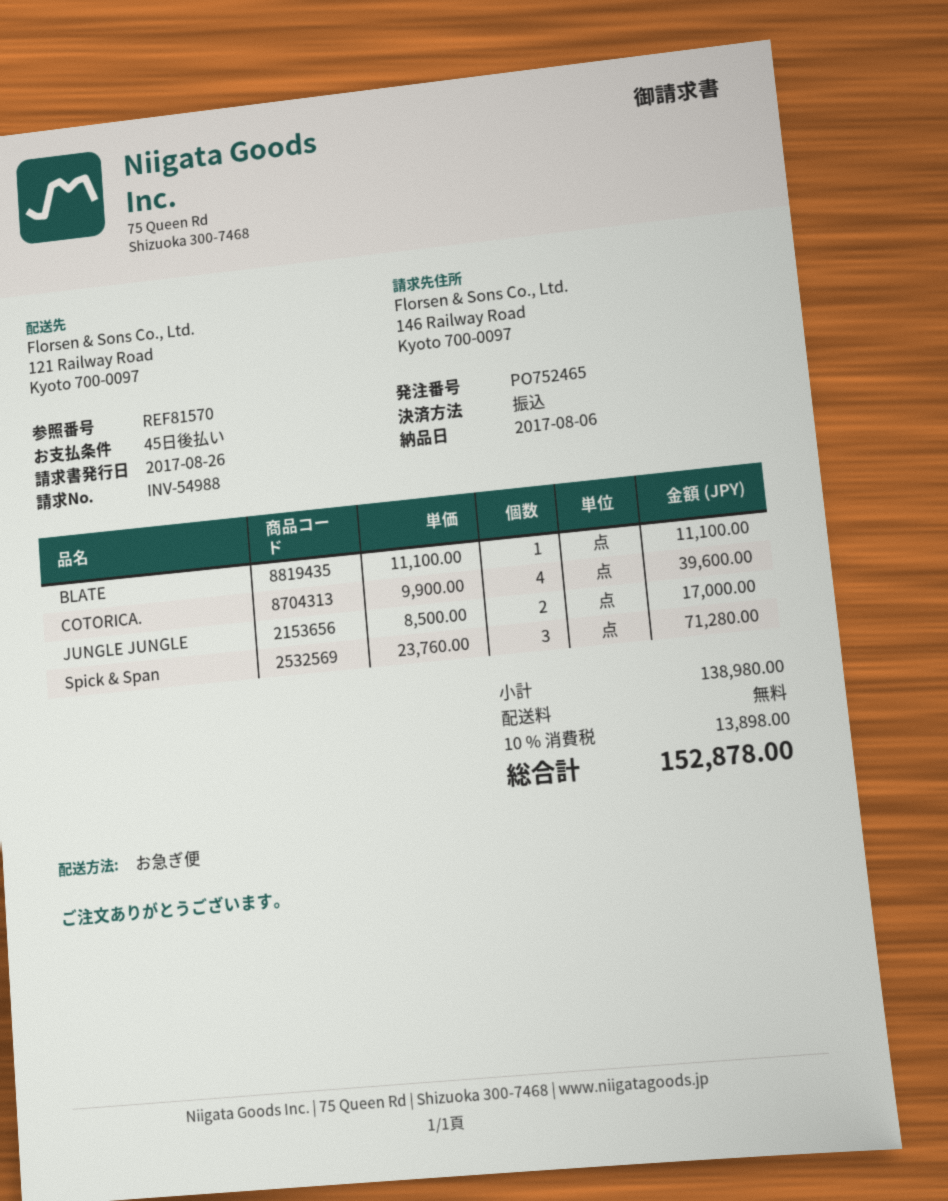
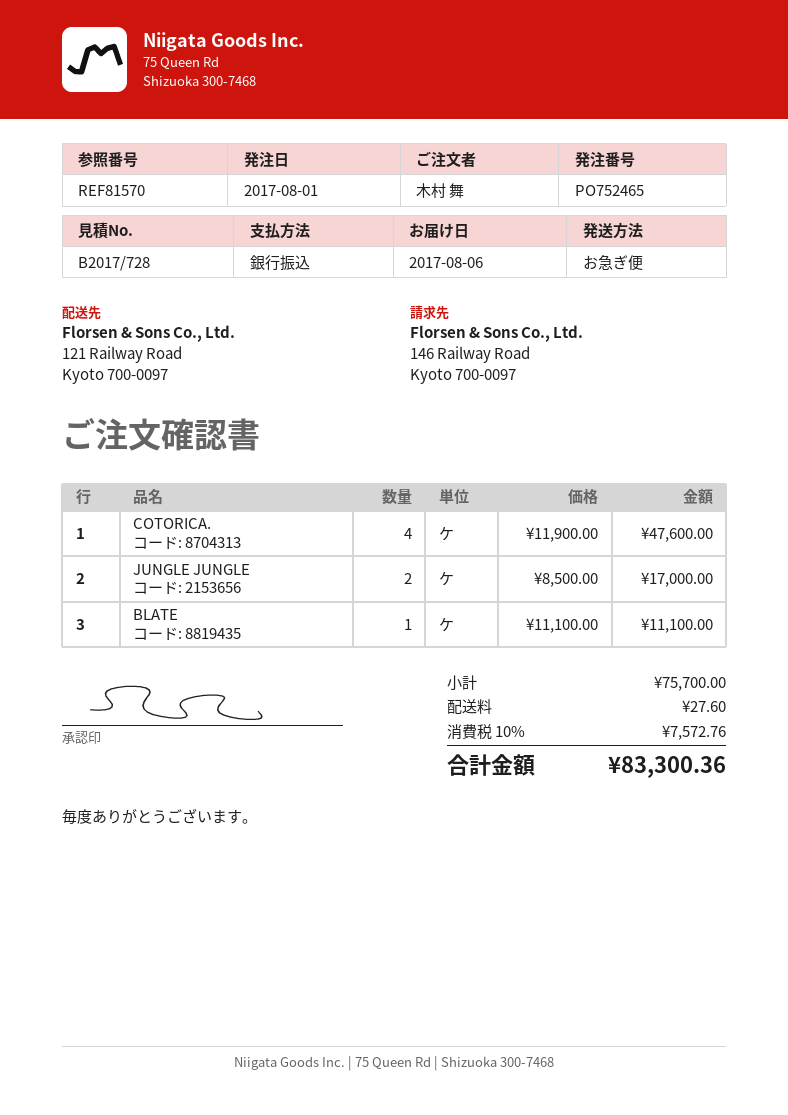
COTORICA.: 4 x 9900.00 = 39600.00 -> 4 x 11900.00 = 47600.00
Spick & Span: 3 x 23760.00 = 71280.00 -> none
subtotal: 138980.00 -> 75700.00
shipping: 0.00 -> 27.60
tax: 10% = 13898.00 -> 10% = 7572.76
total: 152878.00 -> 83300.36

